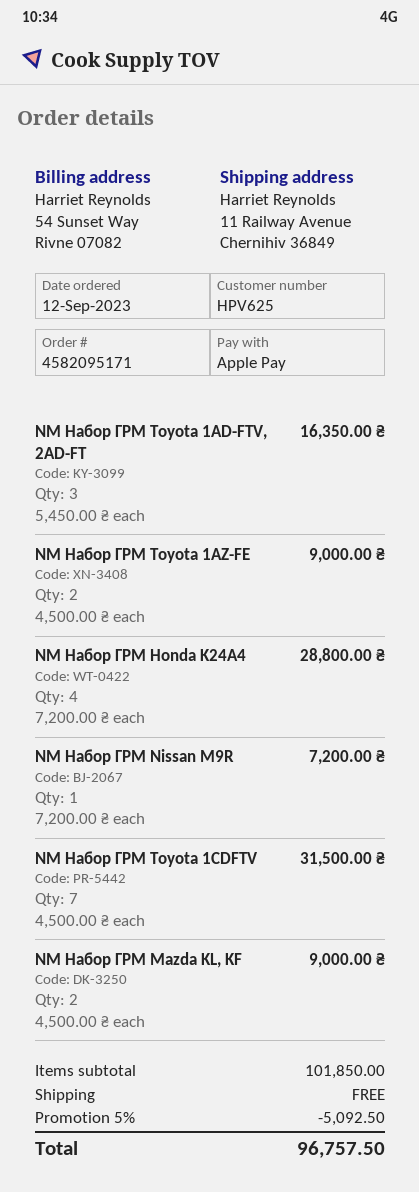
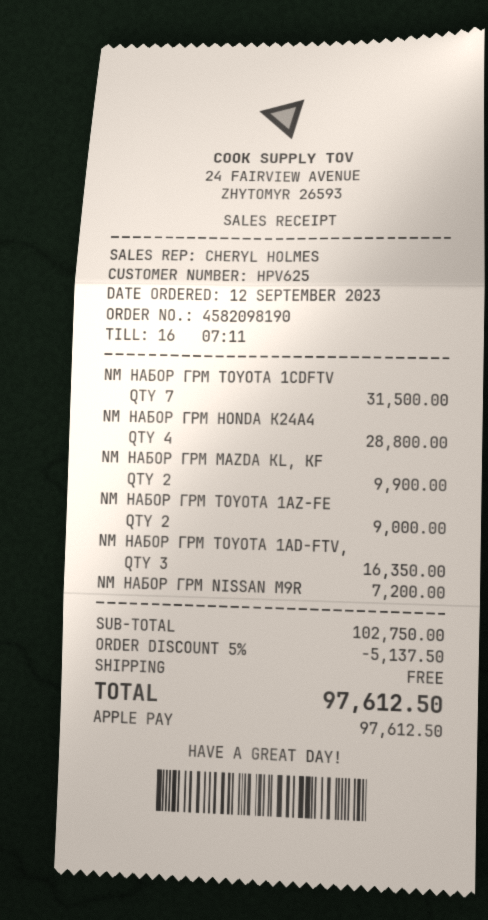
order number: 4582095171 -> 4582098190
NM Набор ГРМ Mazda KL, KF: 2 for 9000.00 -> 2 for 9900.00
subtotal: 101850.00 -> 102750.00
discount: 5% = 5092.50 -> 5% = 5137.50
total: 96757.50 -> 97612.50

